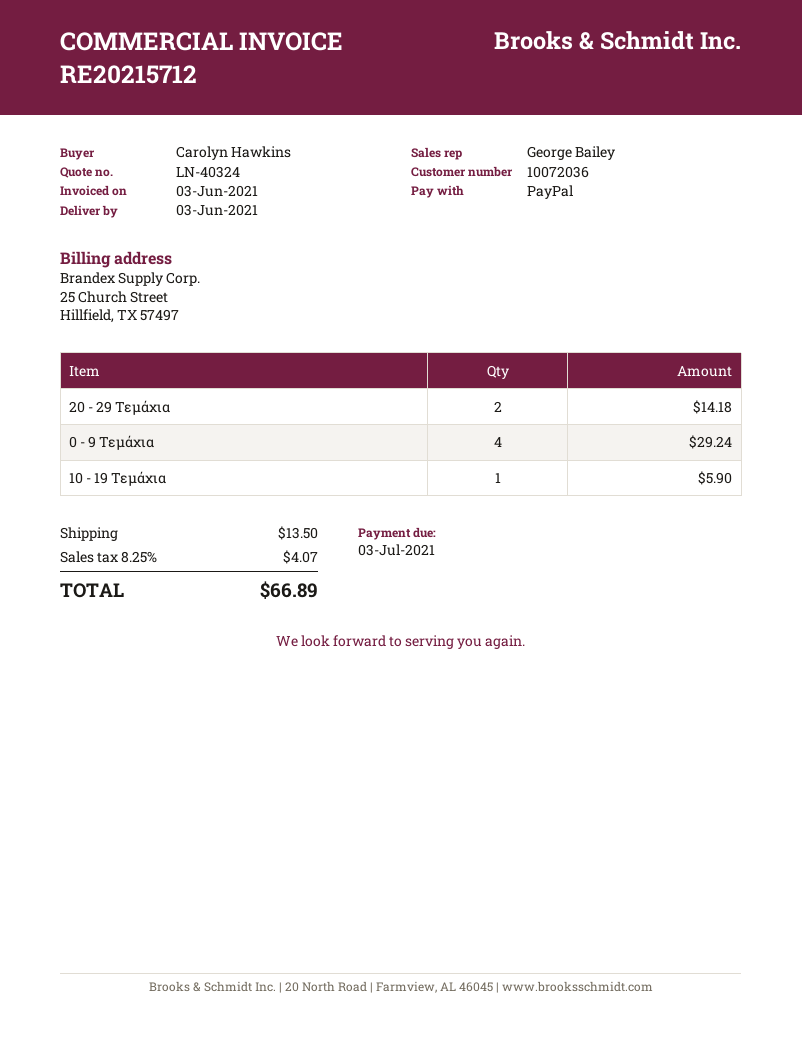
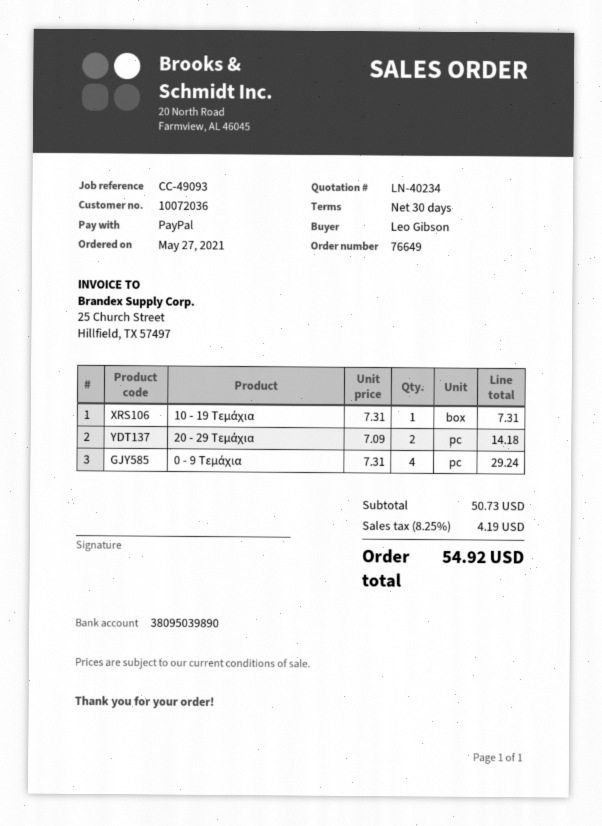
quote number: LN-40324 -> LN-40234
ordered by: Carolyn Hawkins -> Leo Gibson
10 - 19 Τεμάχια: 1 for 5.90 -> 1 for 7.31
shipping: 13.50 -> none
tax: 8.25% = 4.07 -> 8.25% = 4.19
total: 66.89 -> 54.92

